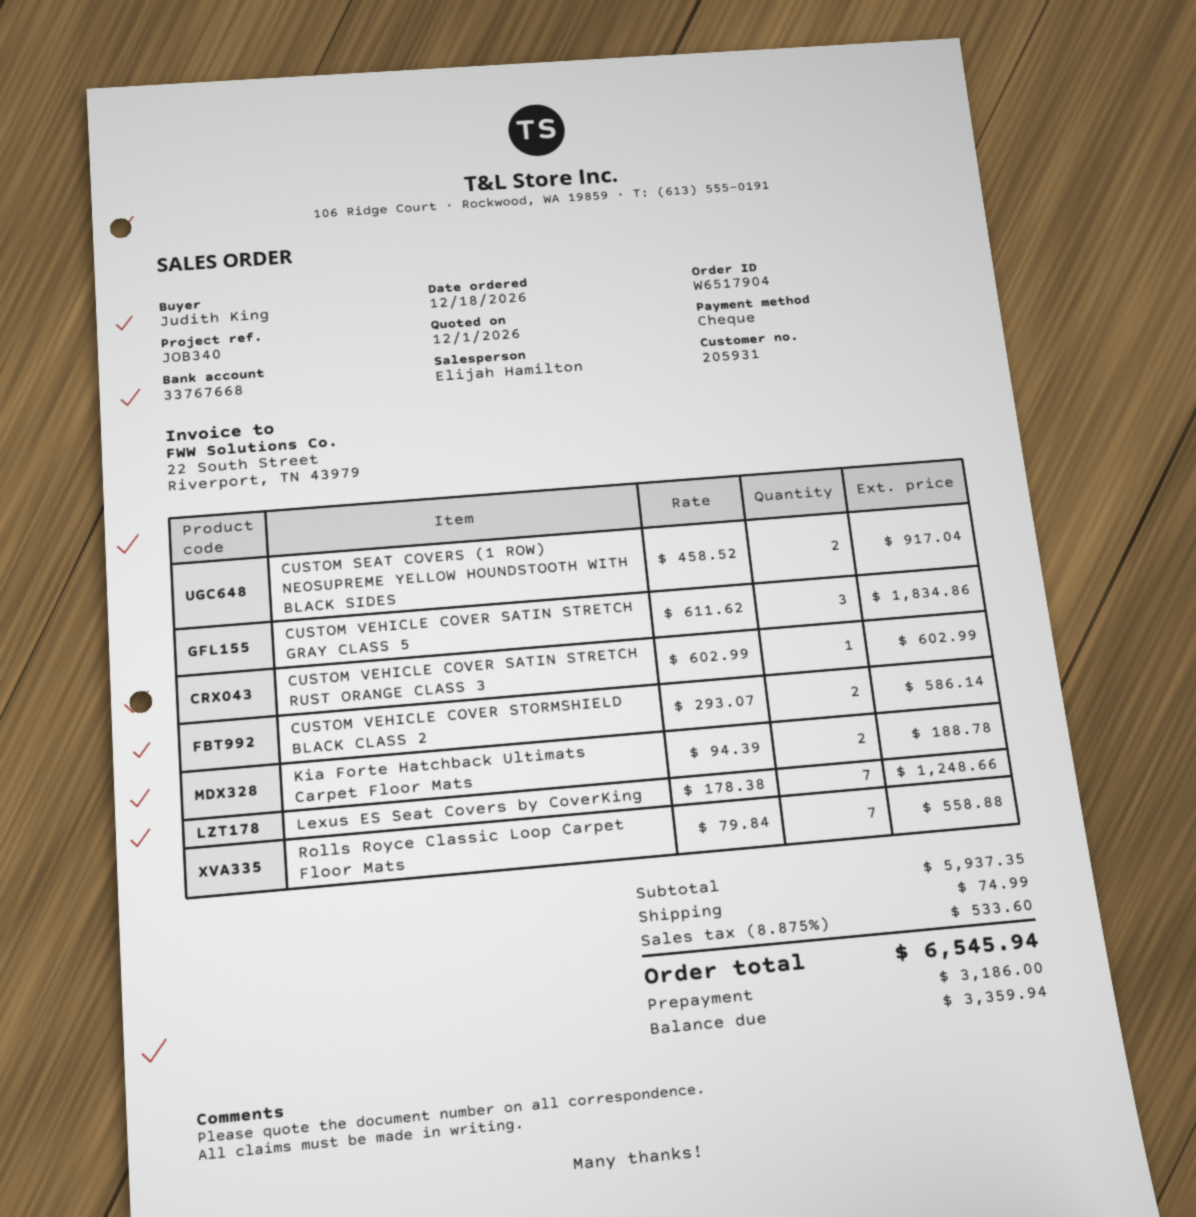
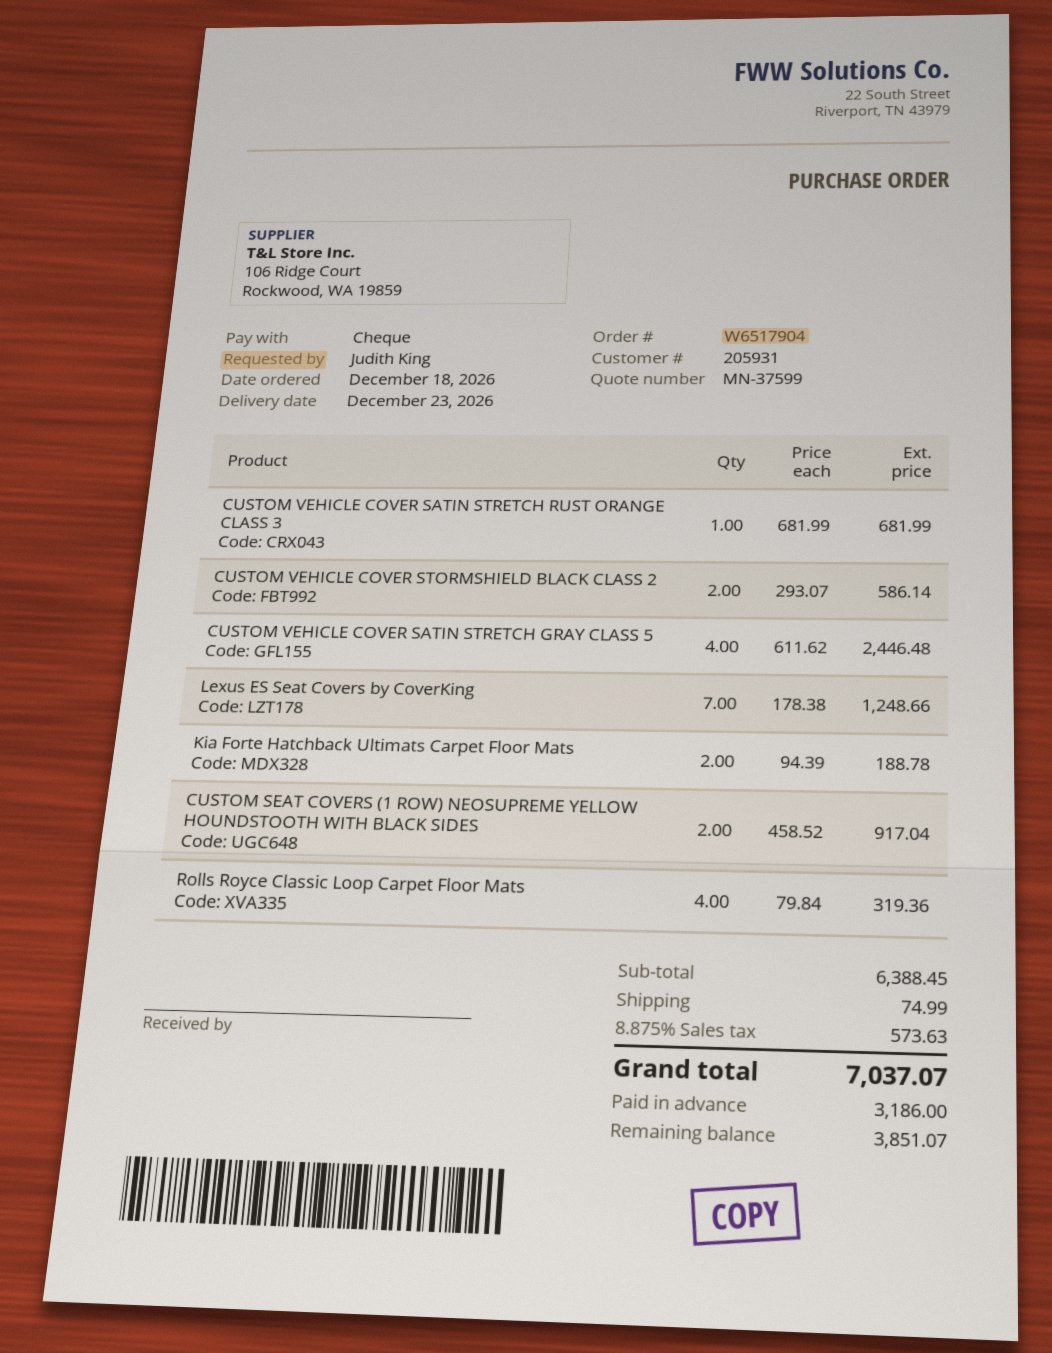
CUSTOM VEHICLE COVER SATIN STRETCH GRAY CLASS 5: 3 x 611.62 = 1834.86 -> 4 x 611.62 = 2446.48
CUSTOM VEHICLE COVER SATIN STRETCH RUST ORANGE CLASS 3: 1 x 602.99 = 602.99 -> 1 x 681.99 = 681.99
Rolls Royce Classic Loop Carpet Floor Mats: 7 x 79.84 = 558.88 -> 4 x 79.84 = 319.36
subtotal: 5937.35 -> 6388.45
tax: 8.875% = 533.60 -> 8.875% = 573.63
total: 6545.94 -> 7037.07
balance: 3359.94 -> 3851.07

